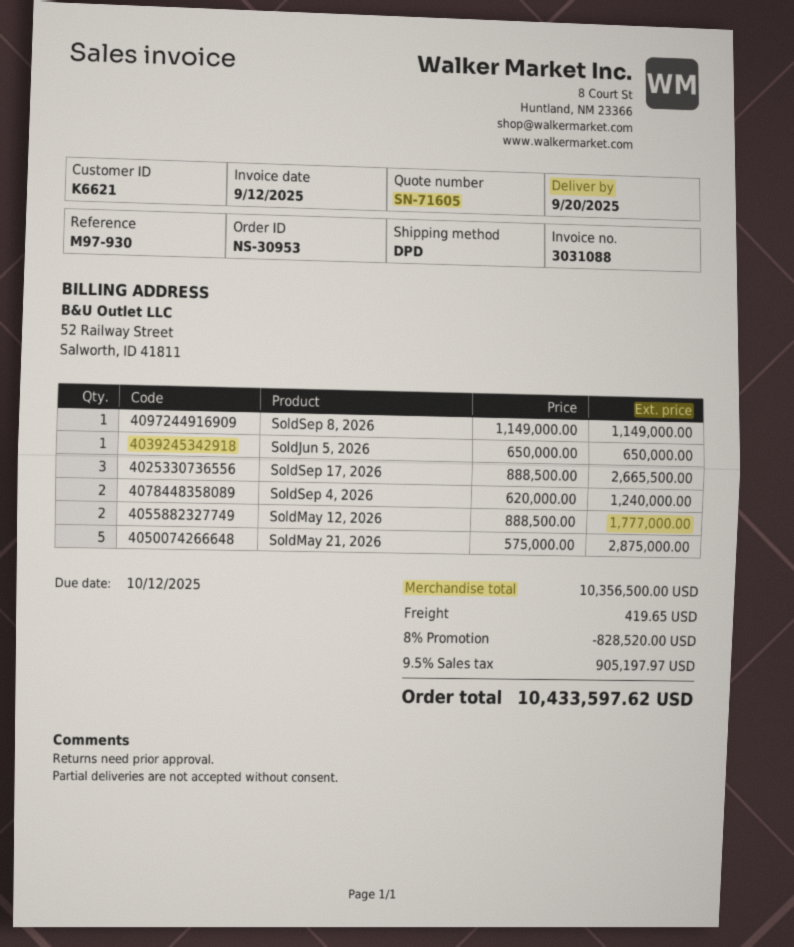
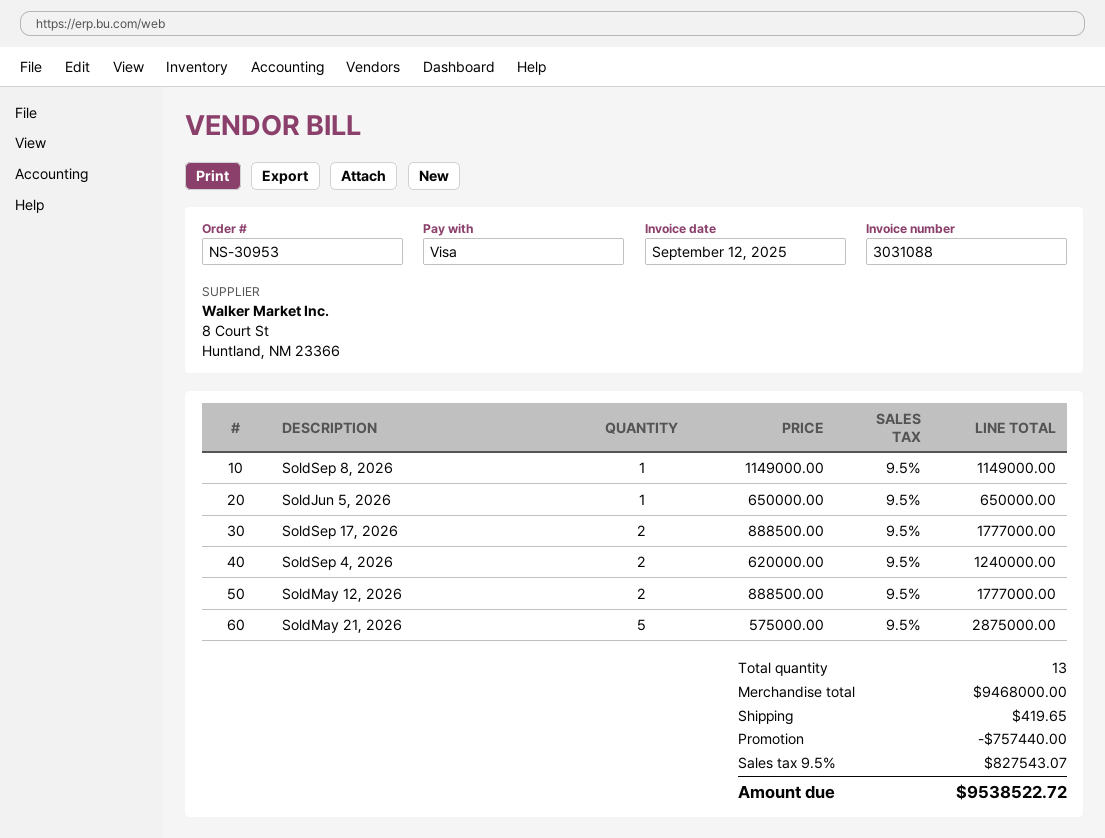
SoldSep 17, 2026: 3 x 888500.00 = 2665500.00 -> 2 x 888500.00 = 1777000.00
subtotal: 10356500.00 -> 9468000.00
discount: 828520.00 -> 757440.00
tax: 9.5% = 905197.97 -> 9.5% = 827543.07
total: 10433597.62 -> 9538522.72

